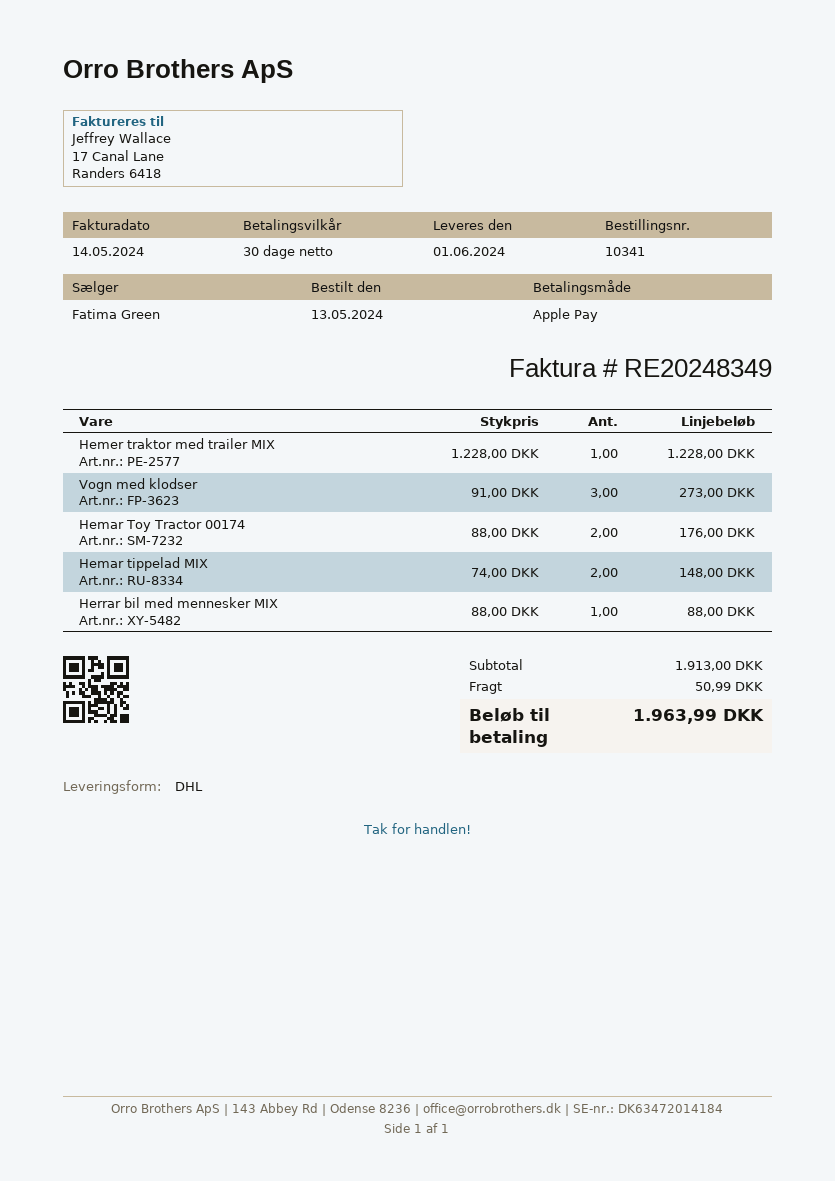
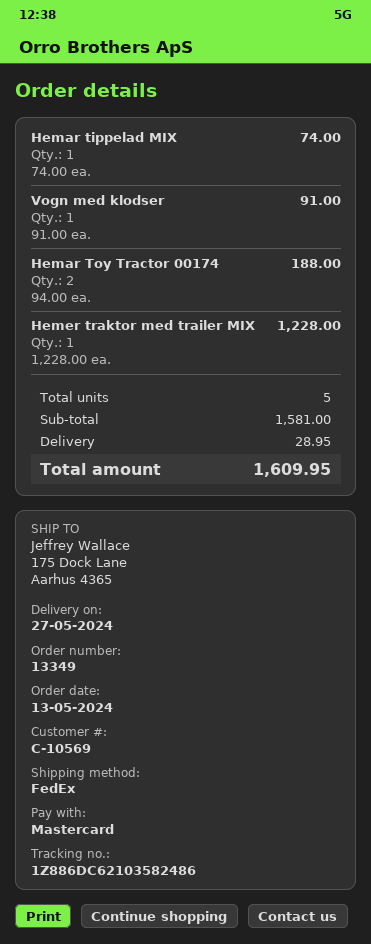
order number: 10341 -> 13349
delivery date: 2024-06-01 -> 2024-05-27
payment method: Apple Pay -> Mastercard
shipping method: DHL -> FedEx
Vogn med klodser: 3 x 91.00 = 273.00 -> 1 x 91.00 = 91.00
Hemar Toy Tractor 00174: 2 x 88.00 = 176.00 -> 2 x 94.00 = 188.00
Hemar tippelad MIX: 2 x 74.00 = 148.00 -> 1 x 74.00 = 74.00
Herrar bil med mennesker MIX: 1 x 88.00 = 88.00 -> none
subtotal: 1913.00 -> 1581.00
shipping: 50.99 -> 28.95
total: 1963.99 -> 1609.95

